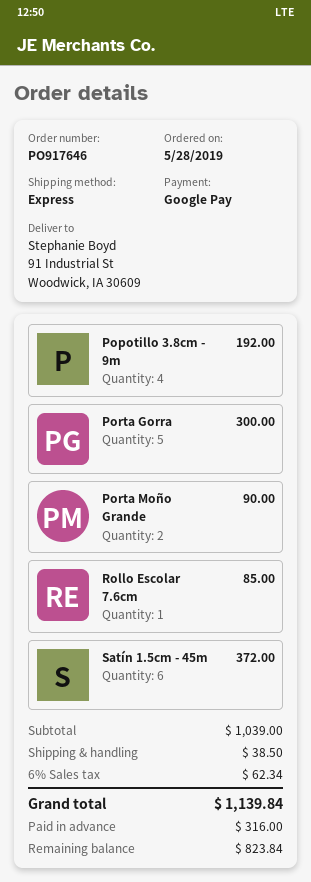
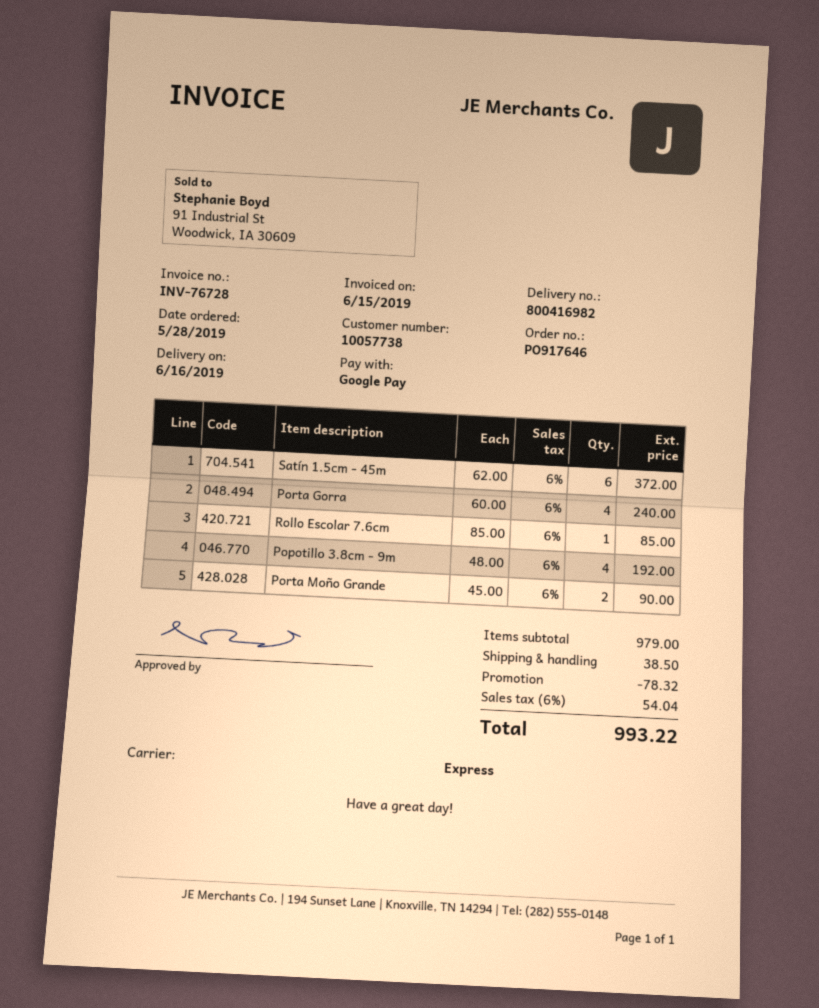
Porta Gorra: 5 for 300.00 -> 4 for 240.00
subtotal: 1039.00 -> 979.00
discount: none -> 78.32
tax: 6% = 62.34 -> 6% = 54.04
total: 1139.84 -> 993.22

